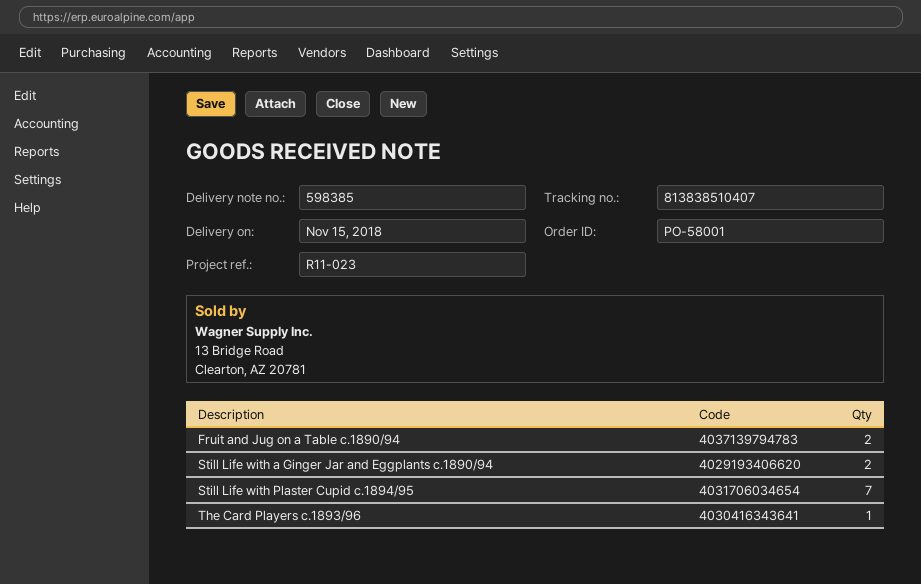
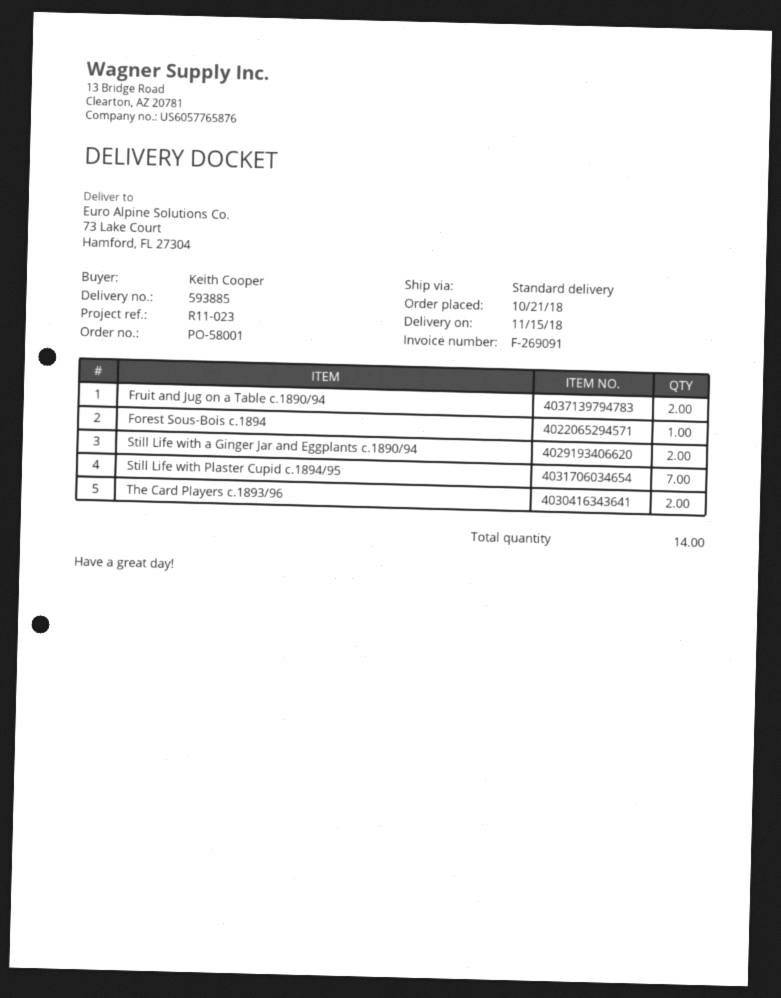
delivery note number: 598385 -> 593885
The Card Players c.1893/96: 1 -> 2
Forest Sous-Bois c.1894: none -> 1

